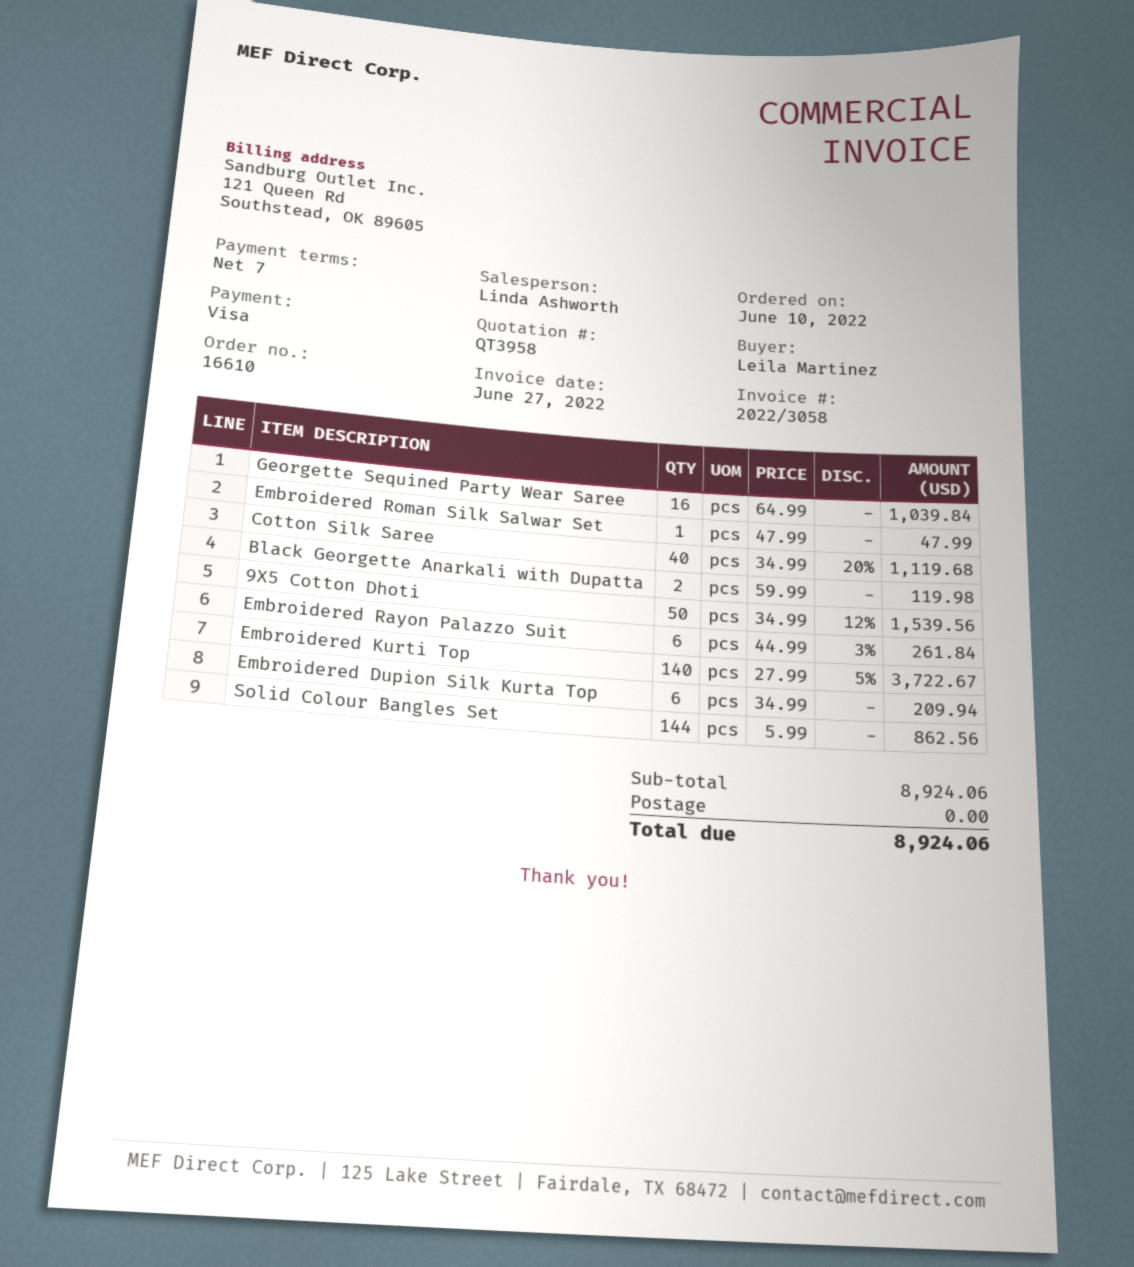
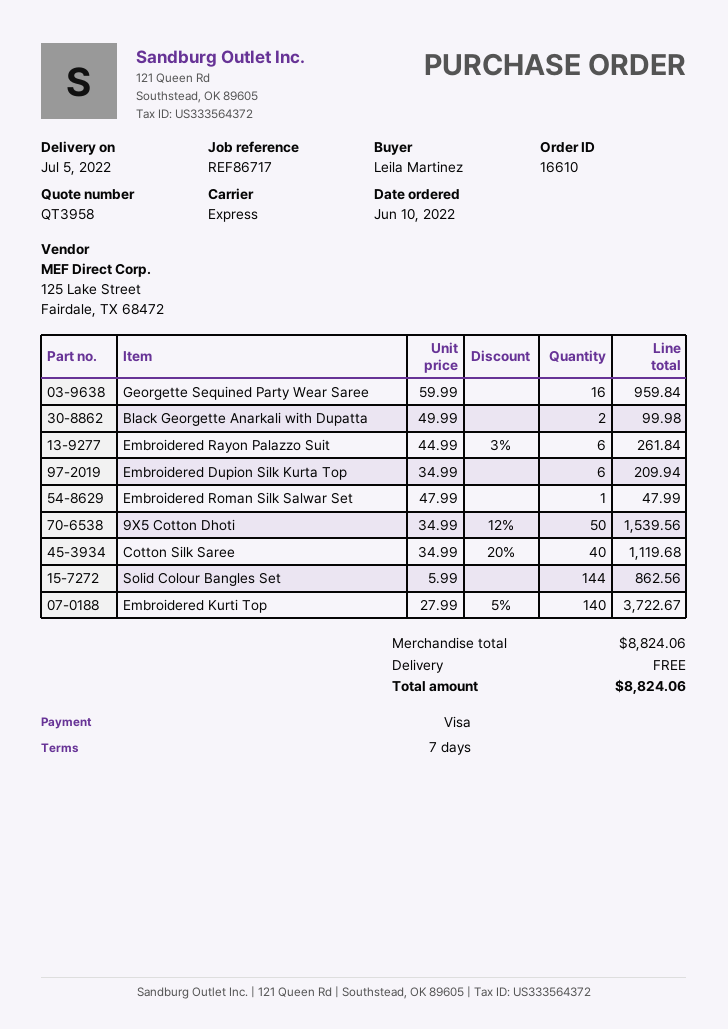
Georgette Sequined Party Wear Saree: 16 x 64.99 = 1039.84 -> 16 x 59.99 = 959.84
Black Georgette Anarkali with Dupatta: 2 x 59.99 = 119.98 -> 2 x 49.99 = 99.98
subtotal: 8924.06 -> 8824.06
total: 8924.06 -> 8824.06

